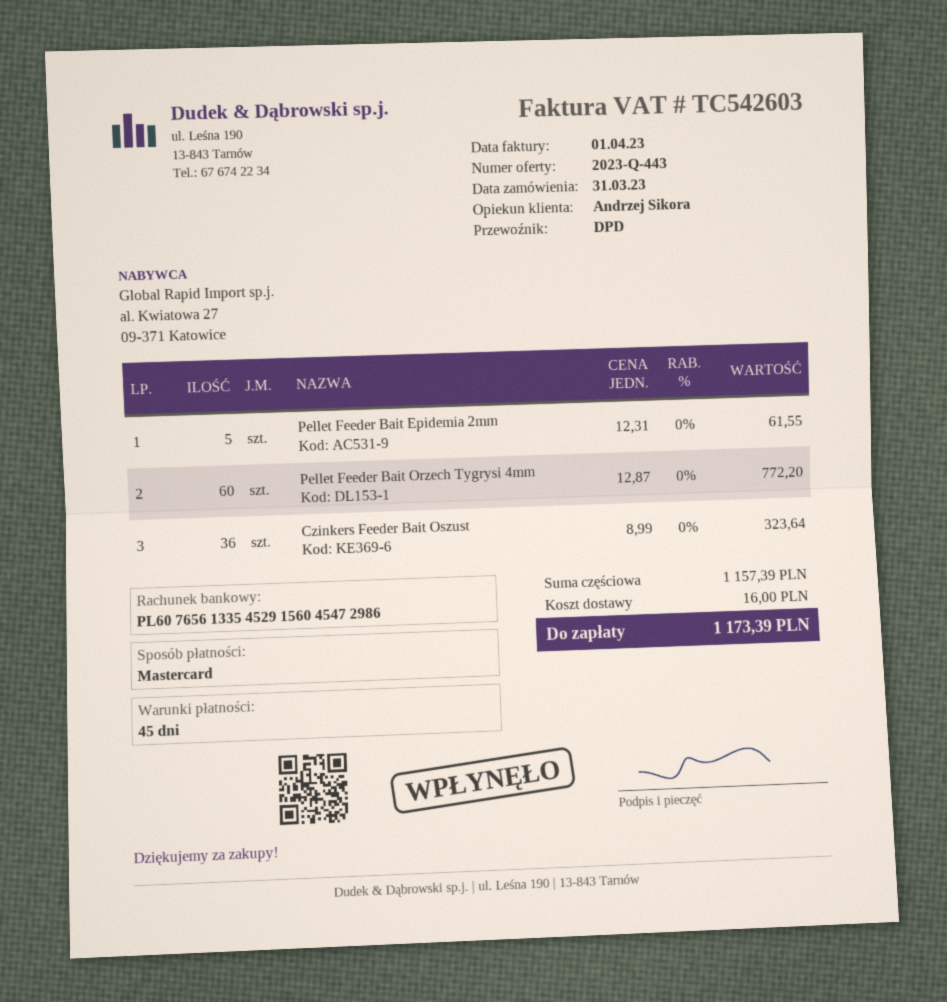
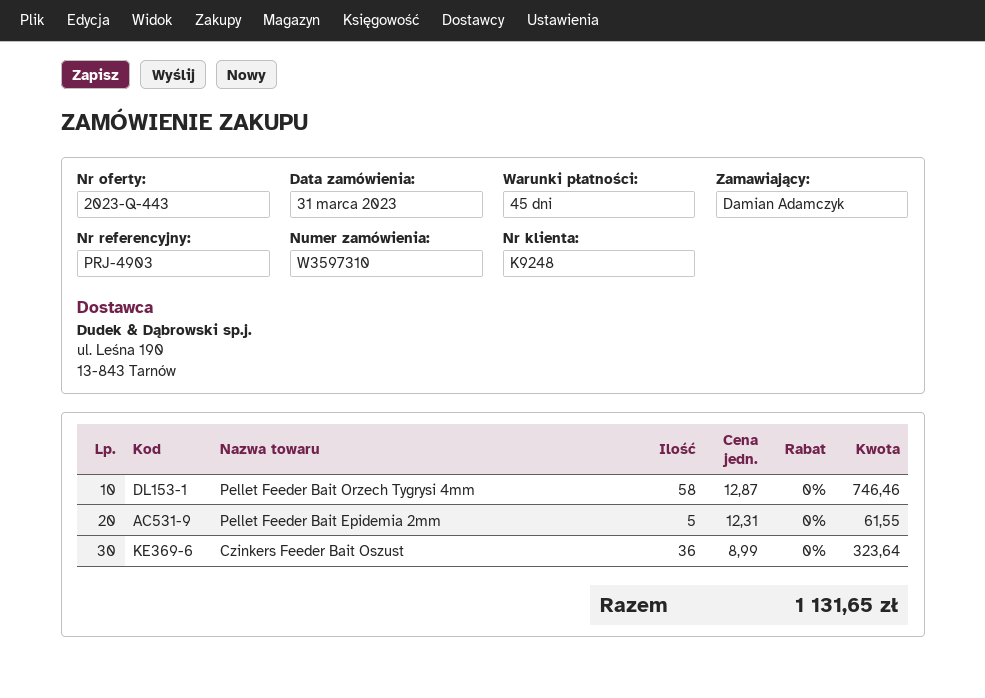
Pellet Feeder Bait Orzech Tygrysi 4mm: 60 x 12.87 = 772.20 -> 58 x 12.87 = 746.46
shipping: 16.00 -> none
total: 1173.39 -> 1131.65

